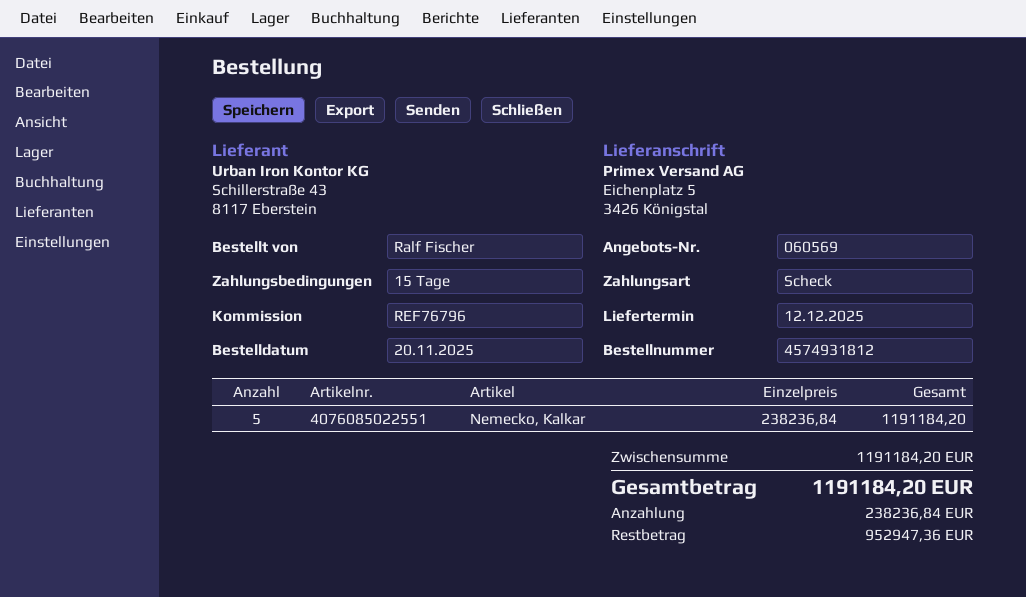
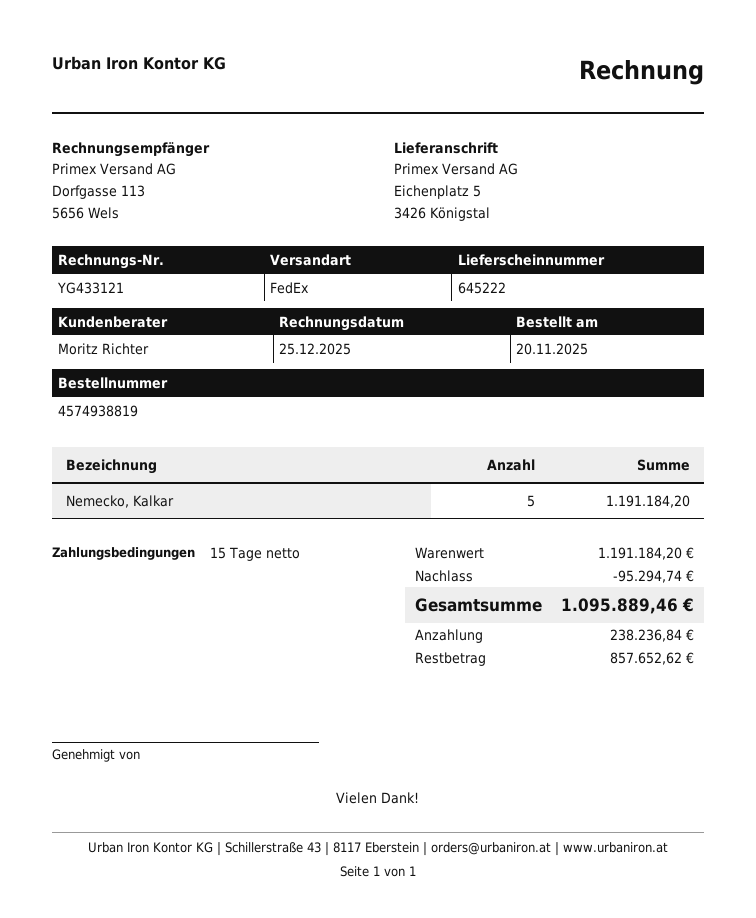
order number: 4574931812 -> 4574938819
discount: none -> 95294.74
total: 1191184.20 -> 1095889.46
balance: 952947.36 -> 857652.62

